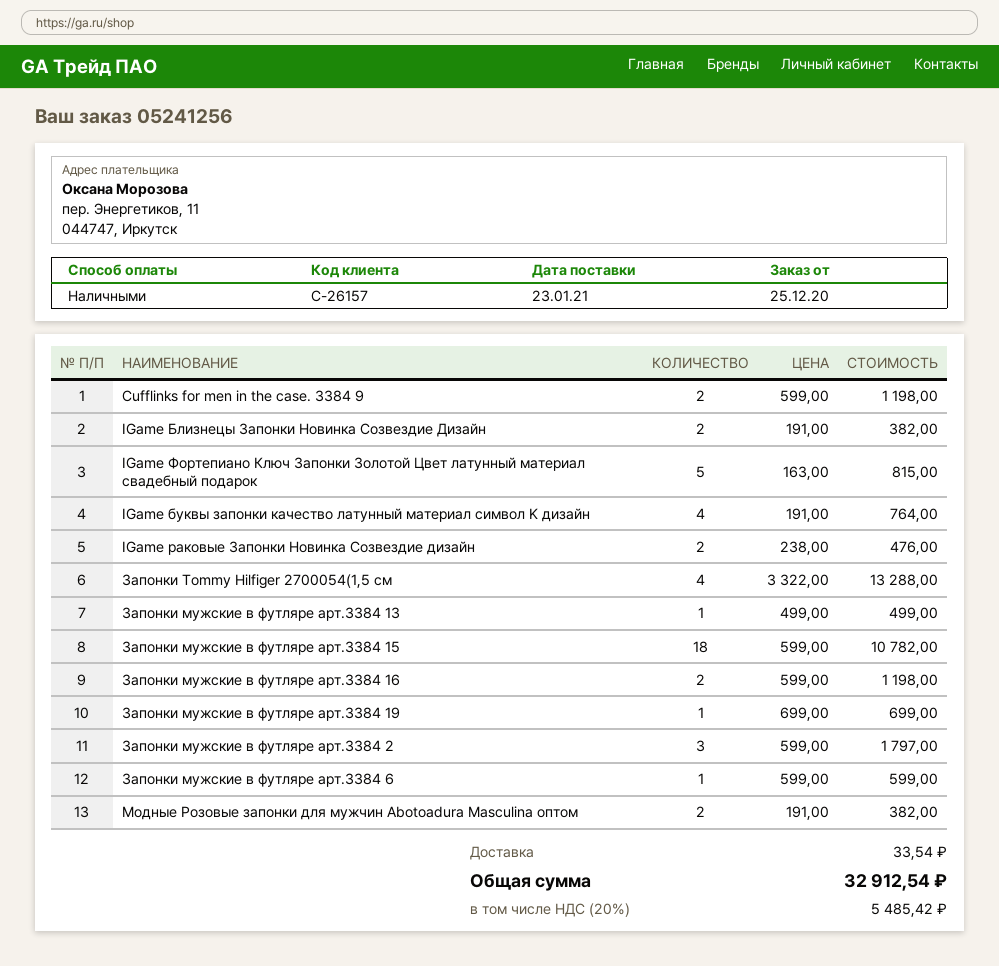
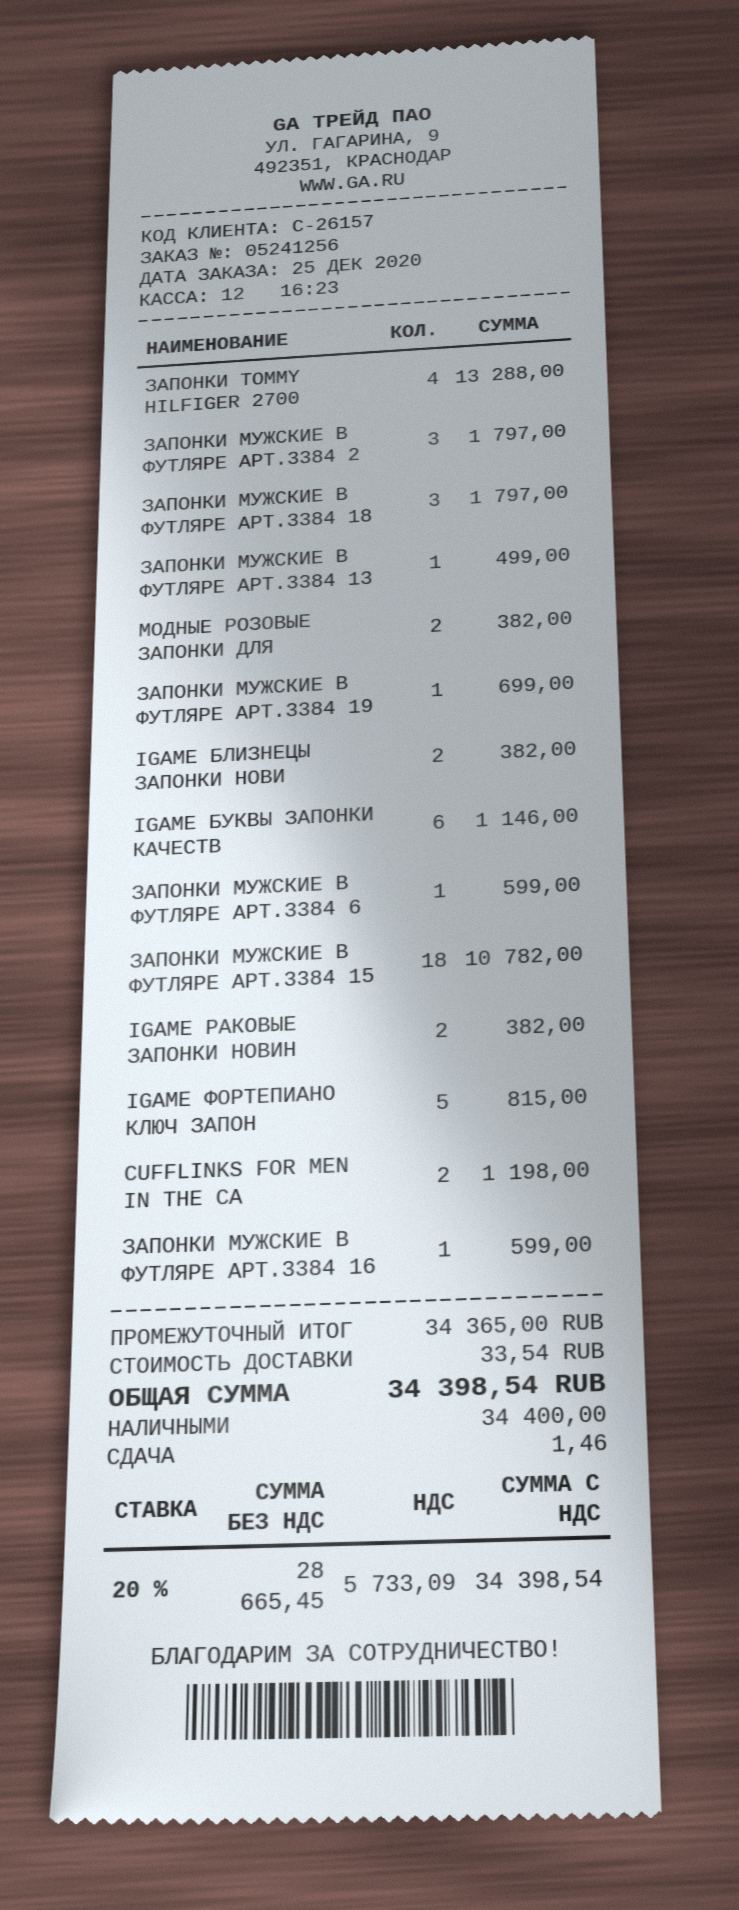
IGame буквы запонки качество латунный материал символ K дизайн: 4 for 764.00 -> 6 for 1146.00
IGame раковые Запонки Новинка Созвездие дизайн: 2 for 476.00 -> 2 for 382.00
Запонки мужские в футляре арт.3384 16: 2 for 1198.00 -> 1 for 599.00
ЗАПОНКИ МУЖСКИЕ В ФУТЛЯРЕ АРТ.3384 18: none -> 3 for 1797.00
tax: 20% = 5485.42 -> 20% = 5733.09
total: 32912.54 -> 34398.54

